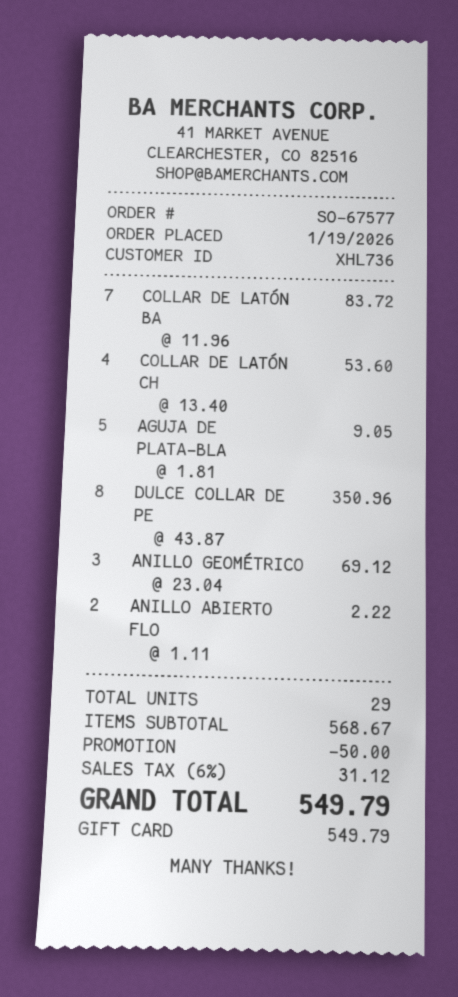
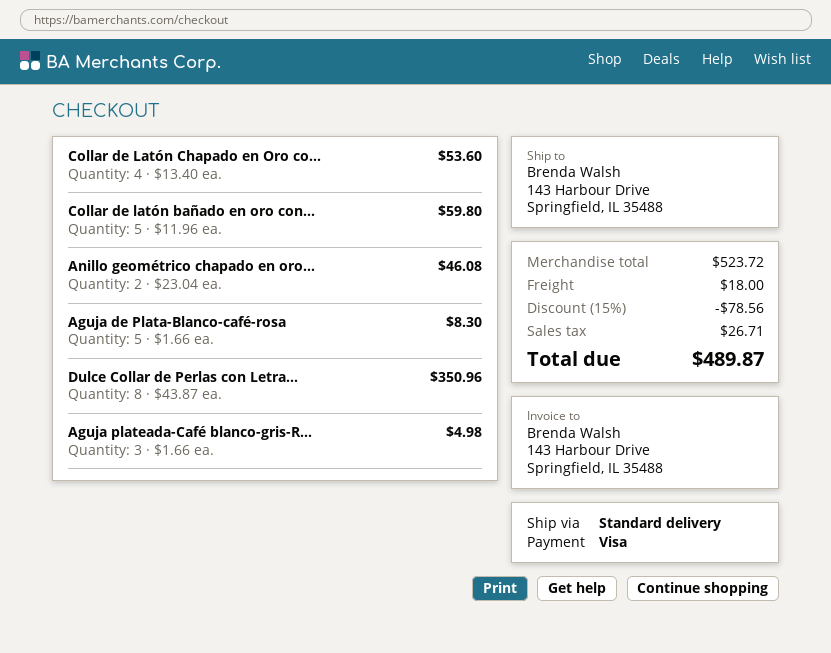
payment method: gift card -> Visa
COLLAR DE LATÓN BA: 7 x 11.96 = 83.72 -> 5 x 11.96 = 59.80
AGUJA DE PLATA-BLA: 5 x 1.81 = 9.05 -> 5 x 1.66 = 8.30
ANILLO GEOMÉTRICO: 3 x 23.04 = 69.12 -> 2 x 23.04 = 46.08
ANILLO ABIERTO FLO: 2 x 1.11 = 2.22 -> none
Aguja plateada-Café blanco-gris-R...: none -> 3 x 1.66 = 4.98
subtotal: 568.67 -> 523.72
discount: 50.00 -> 78.56
shipping: none -> 18.00
tax: 31.12 -> 26.71
total: 549.79 -> 489.87

